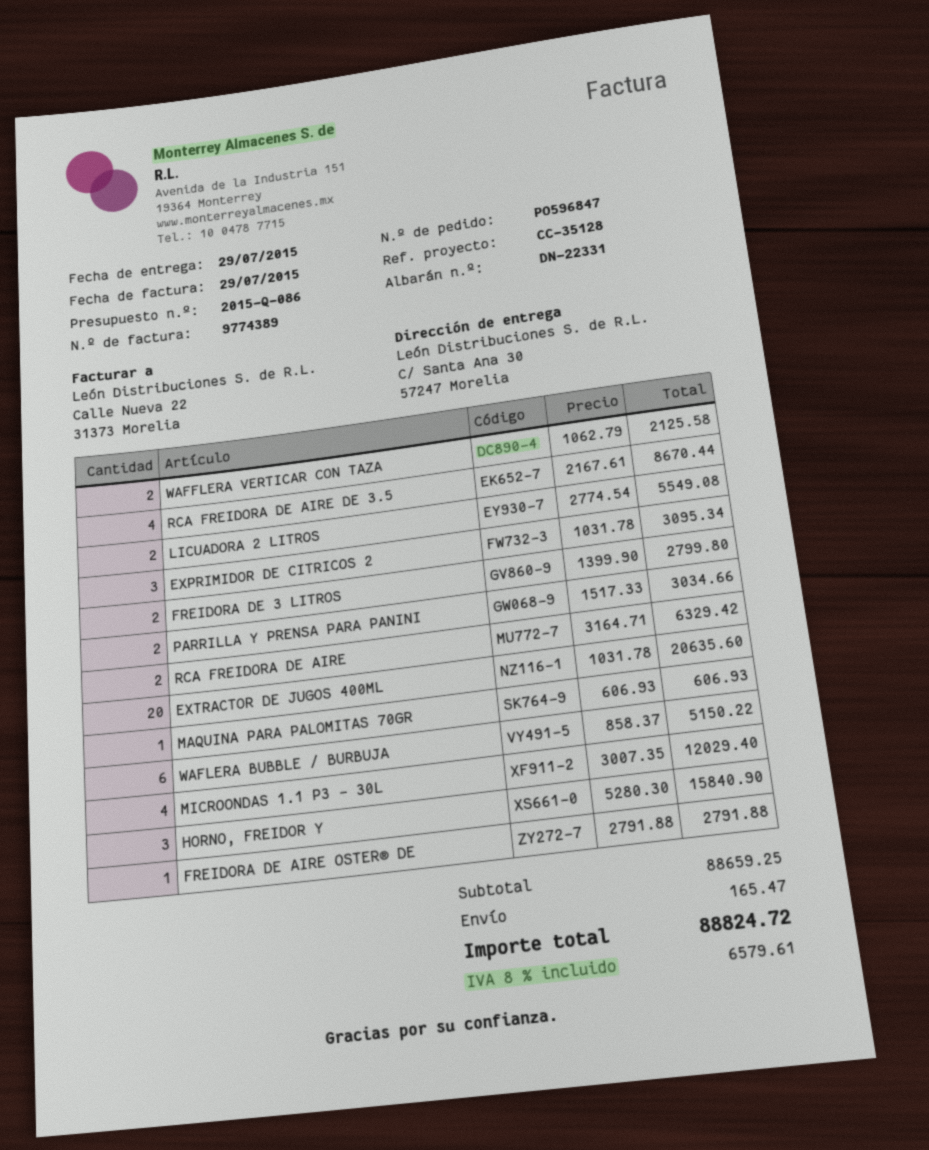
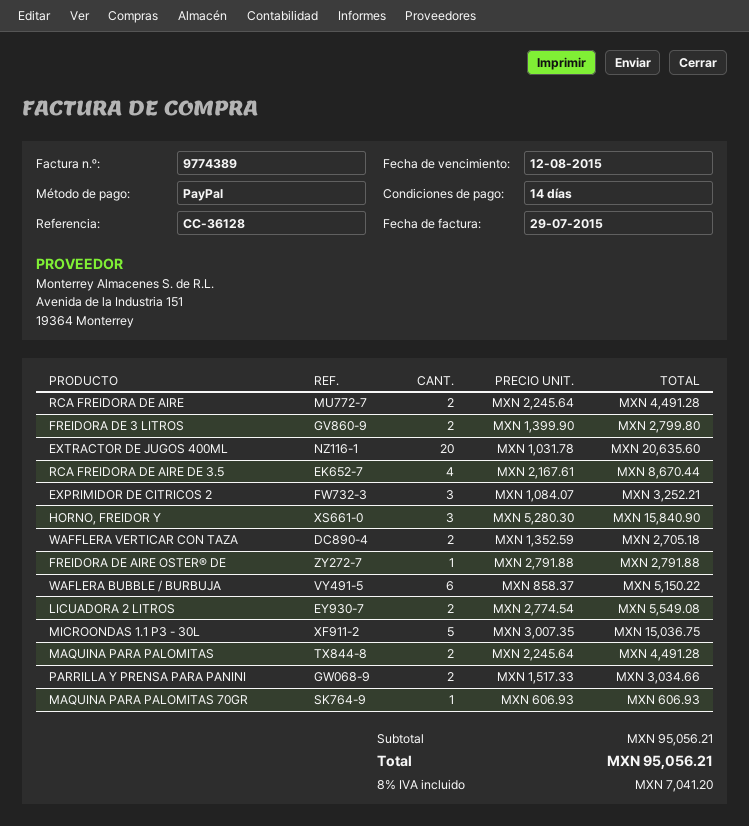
reference: CC-35128 -> CC-36128
WAFFLERA VERTICAR CON TAZA: 2 x 1062.79 = 2125.58 -> 2 x 1352.59 = 2705.18
EXPRIMIDOR DE CITRICOS 2: 3 x 1031.78 = 3095.34 -> 3 x 1084.07 = 3252.21
RCA FREIDORA DE AIRE: 2 x 3164.71 = 6329.42 -> 2 x 2245.64 = 4491.28
MICROONDAS 1.1 P3 - 30L: 4 x 3007.35 = 12029.40 -> 5 x 3007.35 = 15036.75
MAQUINA PARA PALOMITAS: none -> 2 x 2245.64 = 4491.28
subtotal: 88659.25 -> 95056.21
shipping: 165.47 -> none
tax: 8% = 6579.61 -> 8% = 7041.20
total: 88824.72 -> 95056.21

